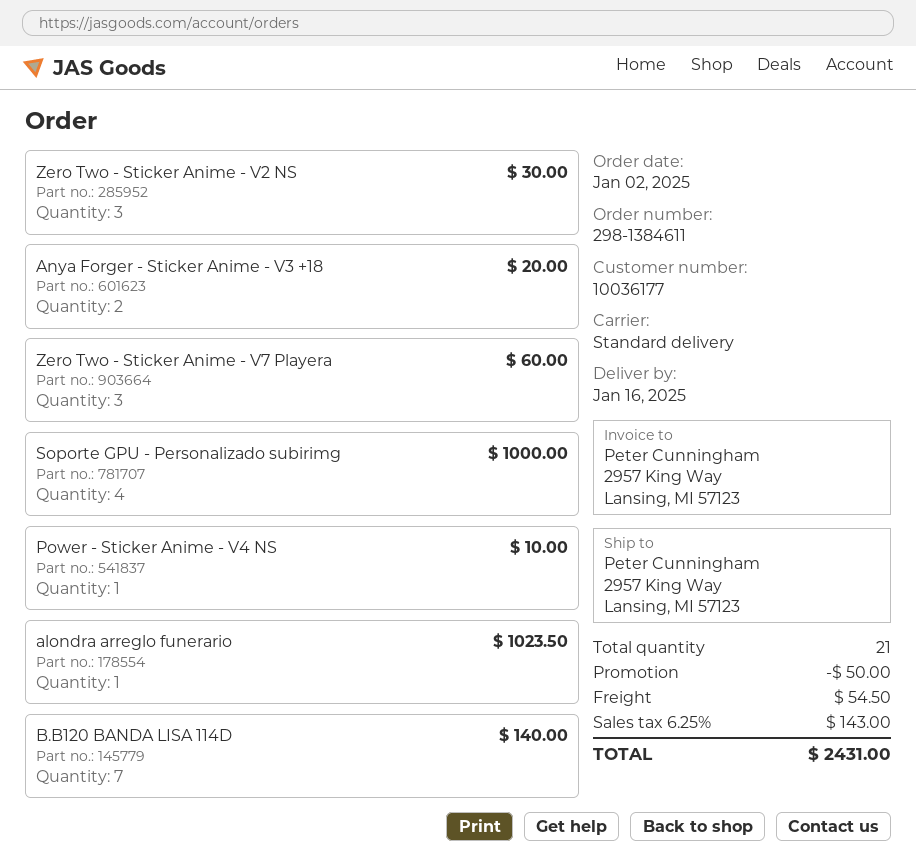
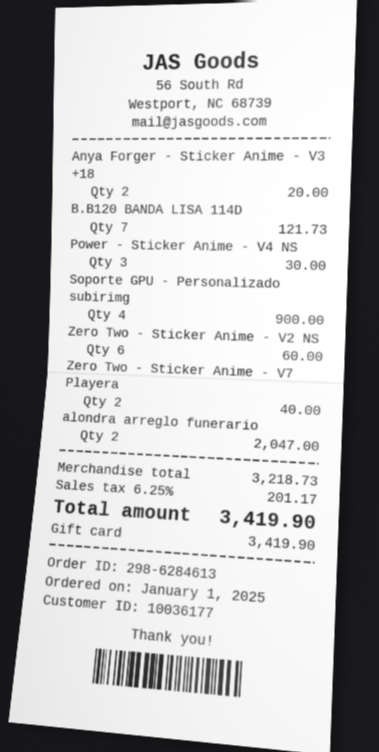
order number: 298-1384611 -> 298-6284613
order date: 2025-01-02 -> 2025-01-01
Zero Two - Sticker Anime - V2 NS: 3 for 30.00 -> 6 for 60.00
Zero Two - Sticker Anime - V7 Playera: 3 for 60.00 -> 2 for 40.00
Soporte GPU - Personalizado subirimg: 4 for 1000.00 -> 4 for 900.00
Power - Sticker Anime - V4 NS: 1 for 10.00 -> 3 for 30.00
alondra arreglo funerario: 1 for 1023.50 -> 2 for 2047.00
B.B120 BANDA LISA 114D: 7 for 140.00 -> 7 for 121.73
discount: 50.00 -> none
shipping: 54.50 -> none
tax: 6.25% = 143.00 -> 6.25% = 201.17
total: 2431.00 -> 3419.90

